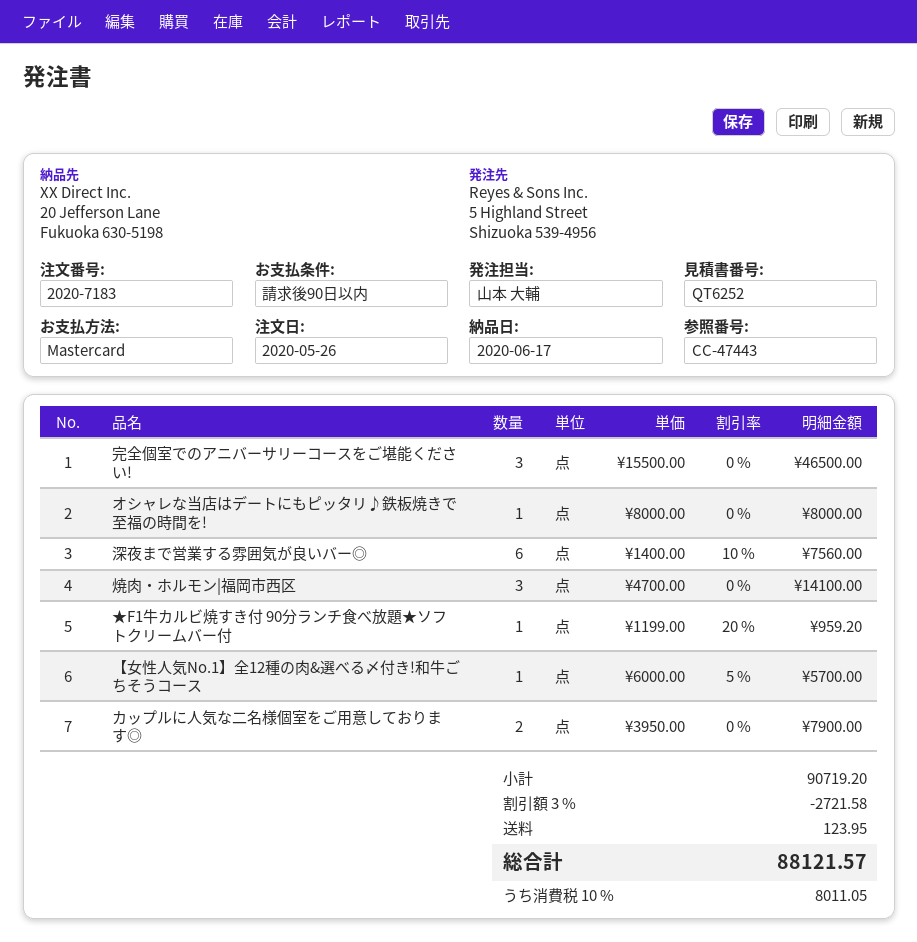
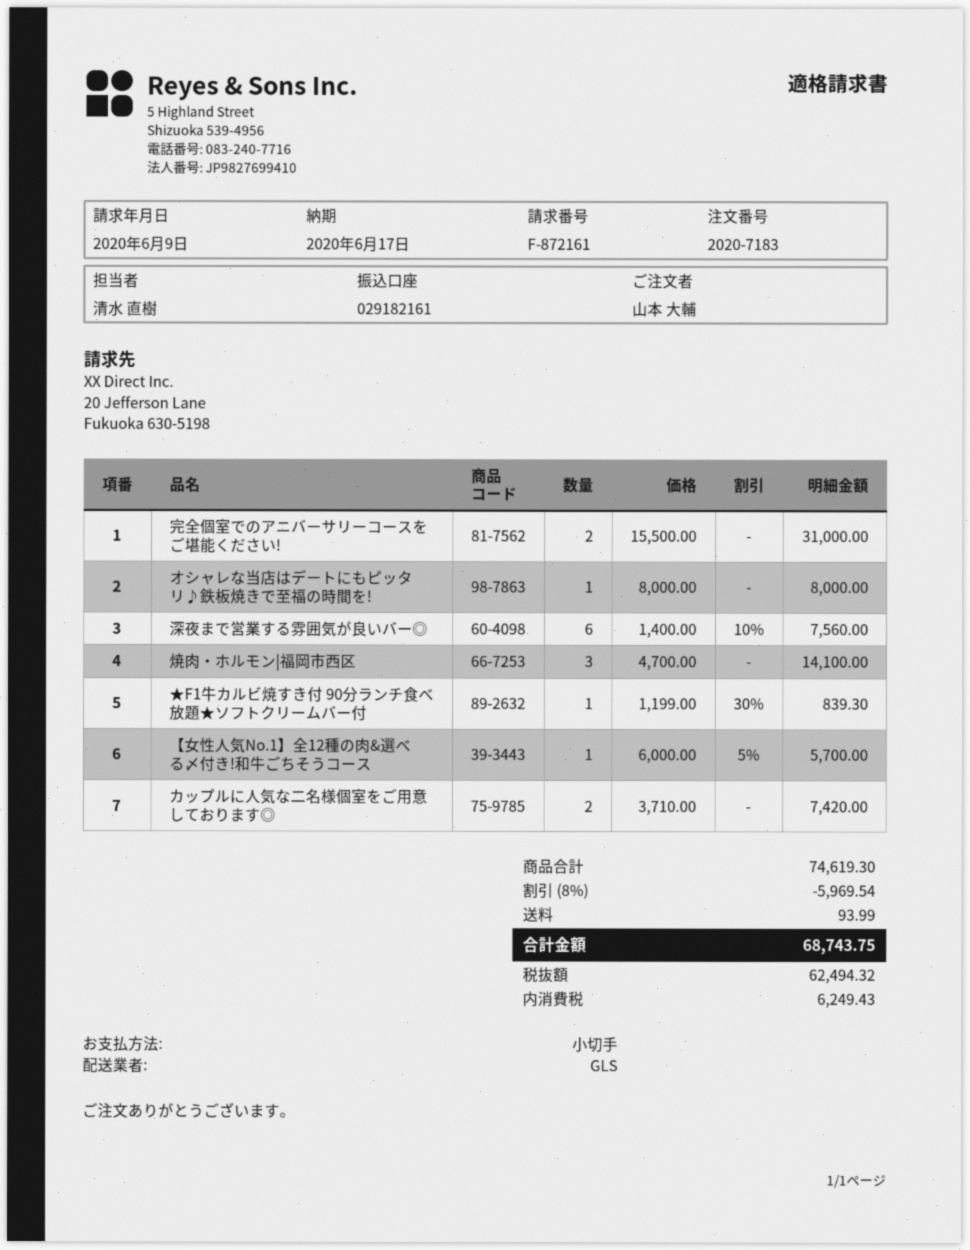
payment method: Mastercard -> cheque
完全個室でのアニバーサリーコースをご堪能ください!: 3 x 15500.00 = 46500.00 -> 2 x 15500.00 = 31000.00
★F1牛カルビ焼すき付 90分ランチ食べ放題★ソフトクリームバー付: 1 x 1199.00 - 20% = 959.20 -> 1 x 1199.00 - 30% = 839.30
カップルに人気な二名様個室をご用意しております◎: 2 x 3950.00 = 7900.00 -> 2 x 3710.00 = 7420.00
subtotal: 90719.20 -> 74619.30
discount: 3% = 2721.58 -> 8% = 5969.54
shipping: 123.95 -> 93.99
tax: 8011.05 -> 6249.43
total: 88121.57 -> 68743.75

